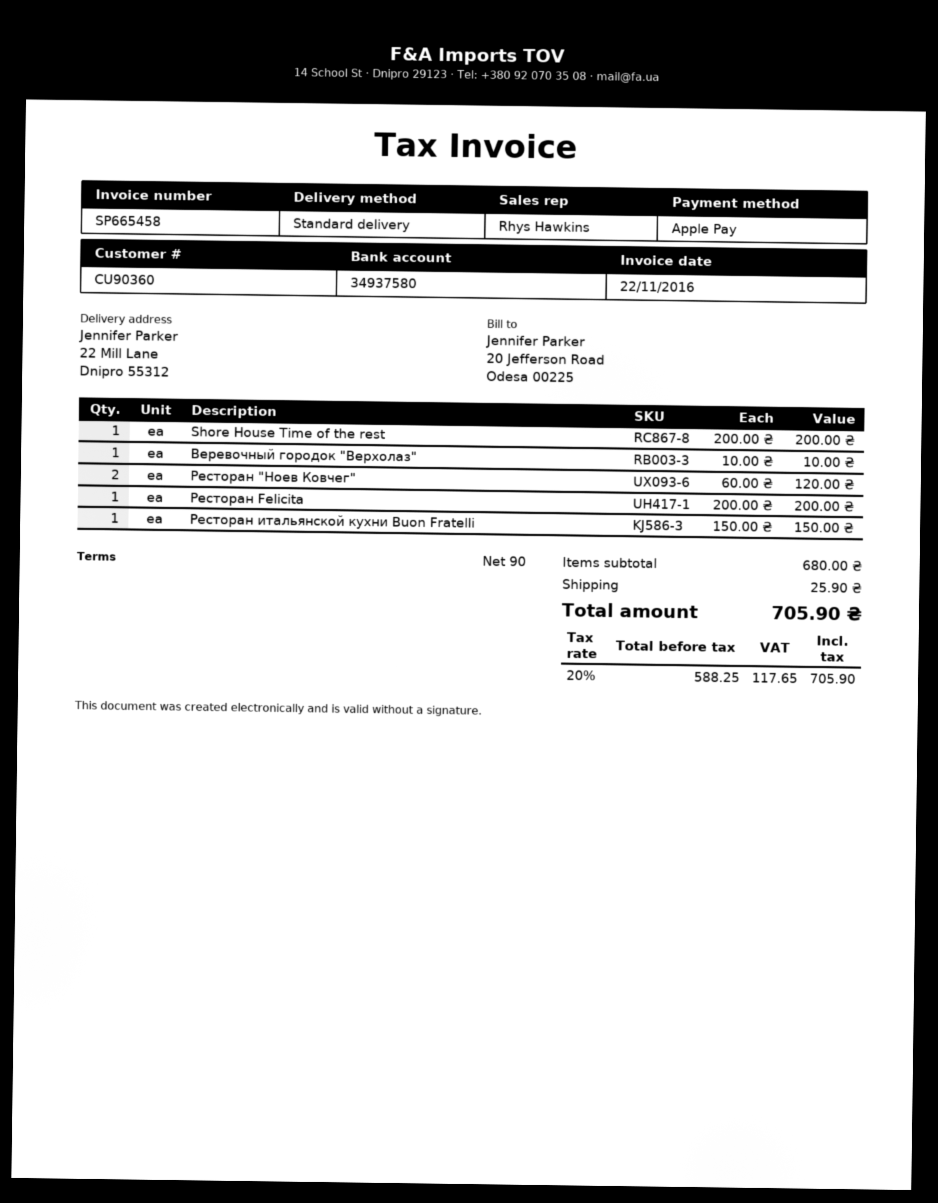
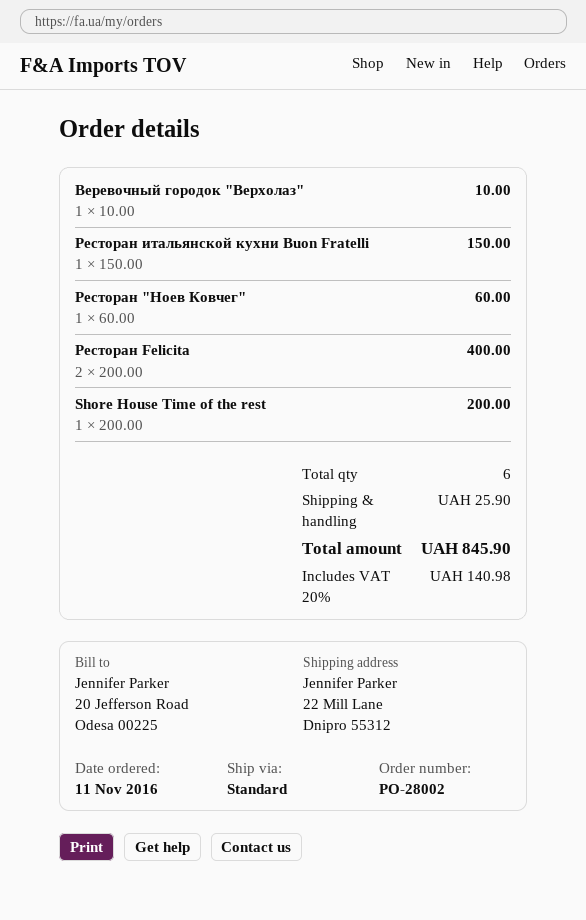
Ресторан "Ноев Ковчег": 2 x 60.00 = 120.00 -> 1 x 60.00 = 60.00
Ресторан Felicita: 1 x 200.00 = 200.00 -> 2 x 200.00 = 400.00
tax: 20% = 117.65 -> 20% = 140.98
total: 705.90 -> 845.90

